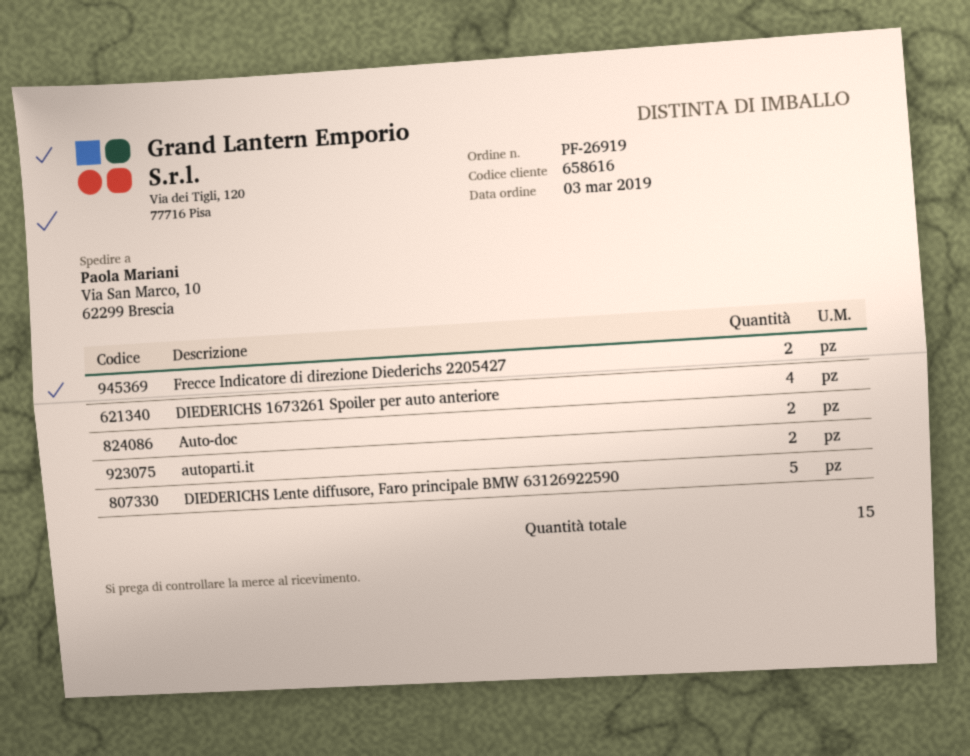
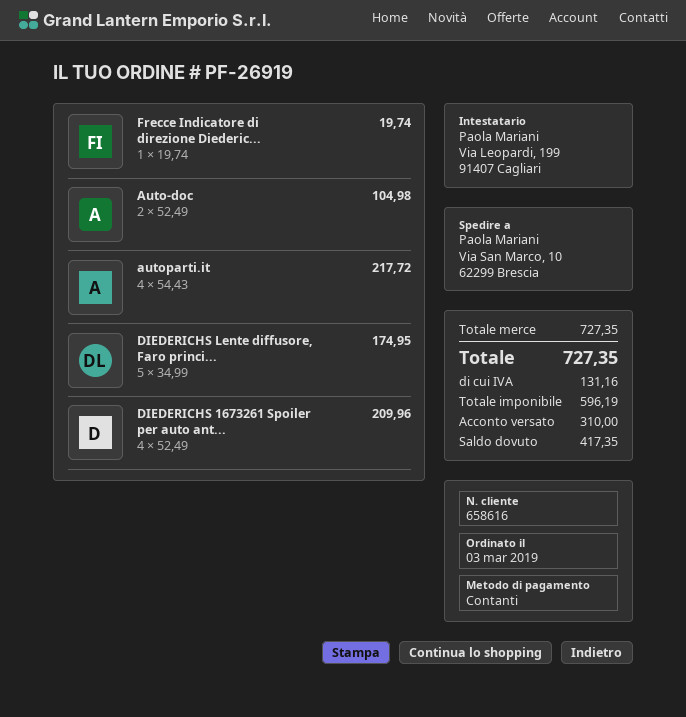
Frecce Indicatore di direzione Diederichs 2205427: 2 -> 1
autoparti.it: 2 -> 4

